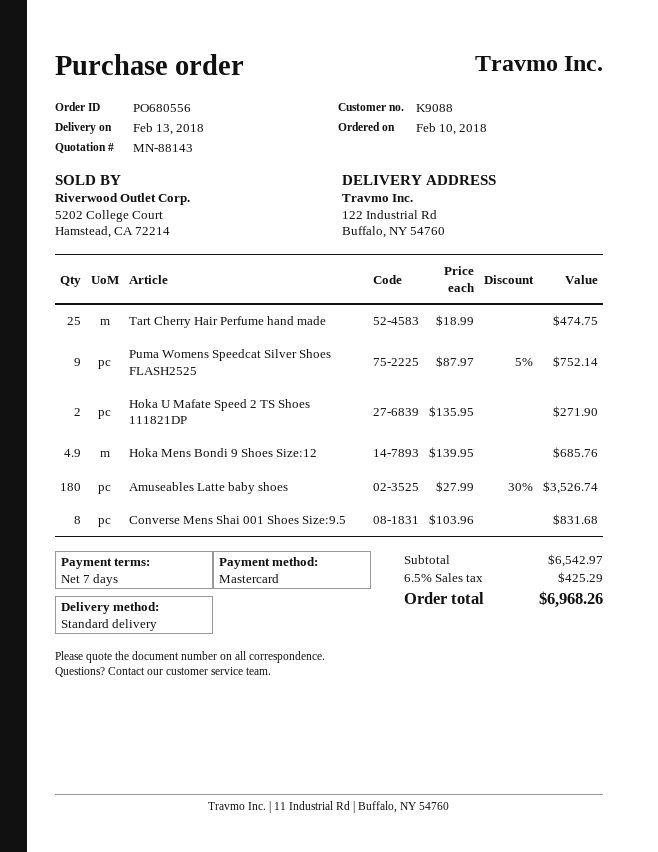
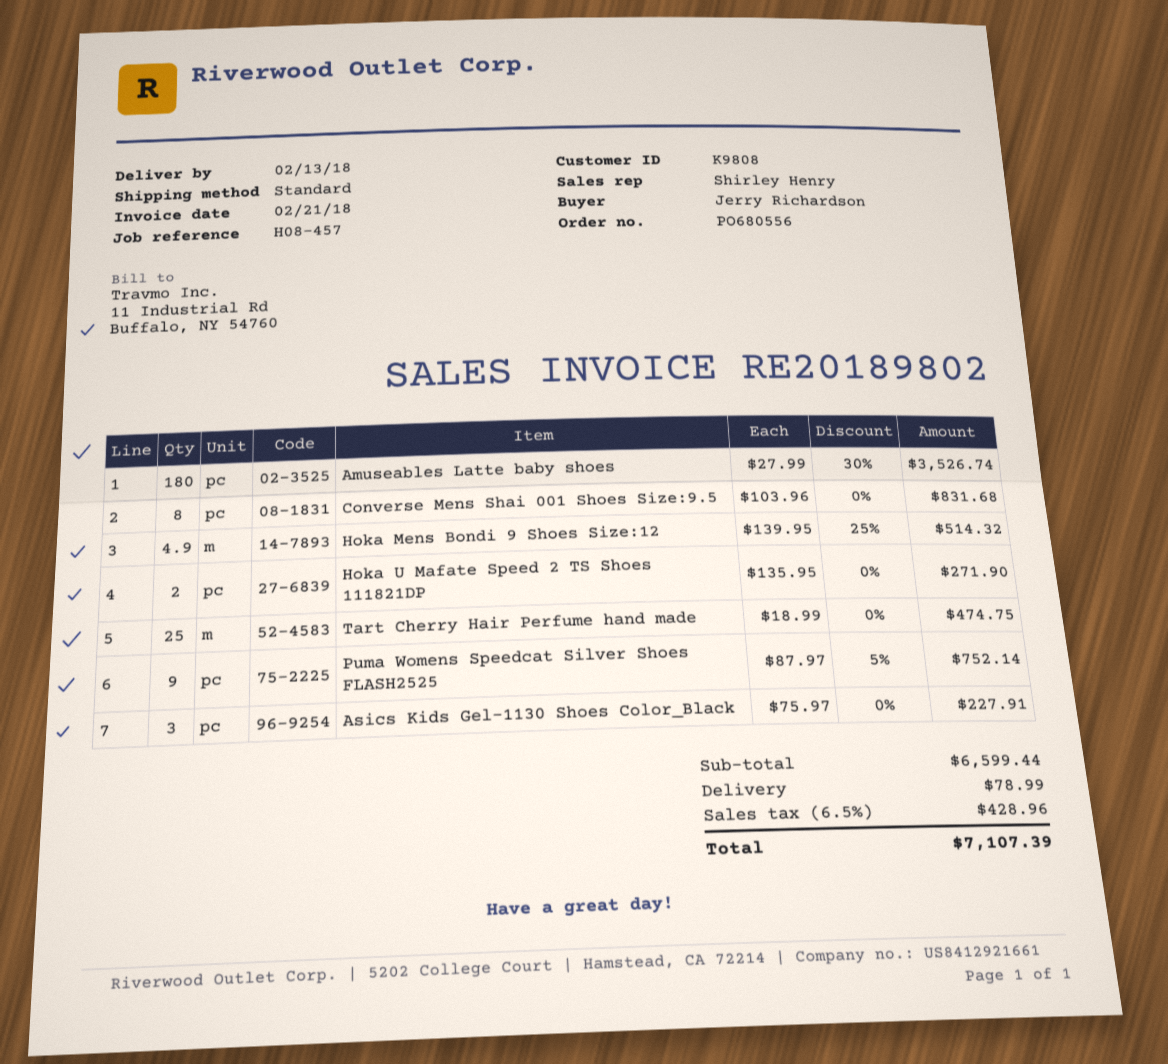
customer number: K9088 -> K9808
Hoka Mens Bondi 9 Shoes Size:12: 4.9 x 139.95 = 685.76 -> 4.9 x 139.95 - 25% = 514.32
Asics Kids Gel-1130 Shoes Color_Black: none -> 3 x 75.97 = 227.91
subtotal: 6542.97 -> 6599.44
shipping: none -> 78.99
tax: 6.5% = 425.29 -> 6.5% = 428.96
total: 6968.26 -> 7107.39

